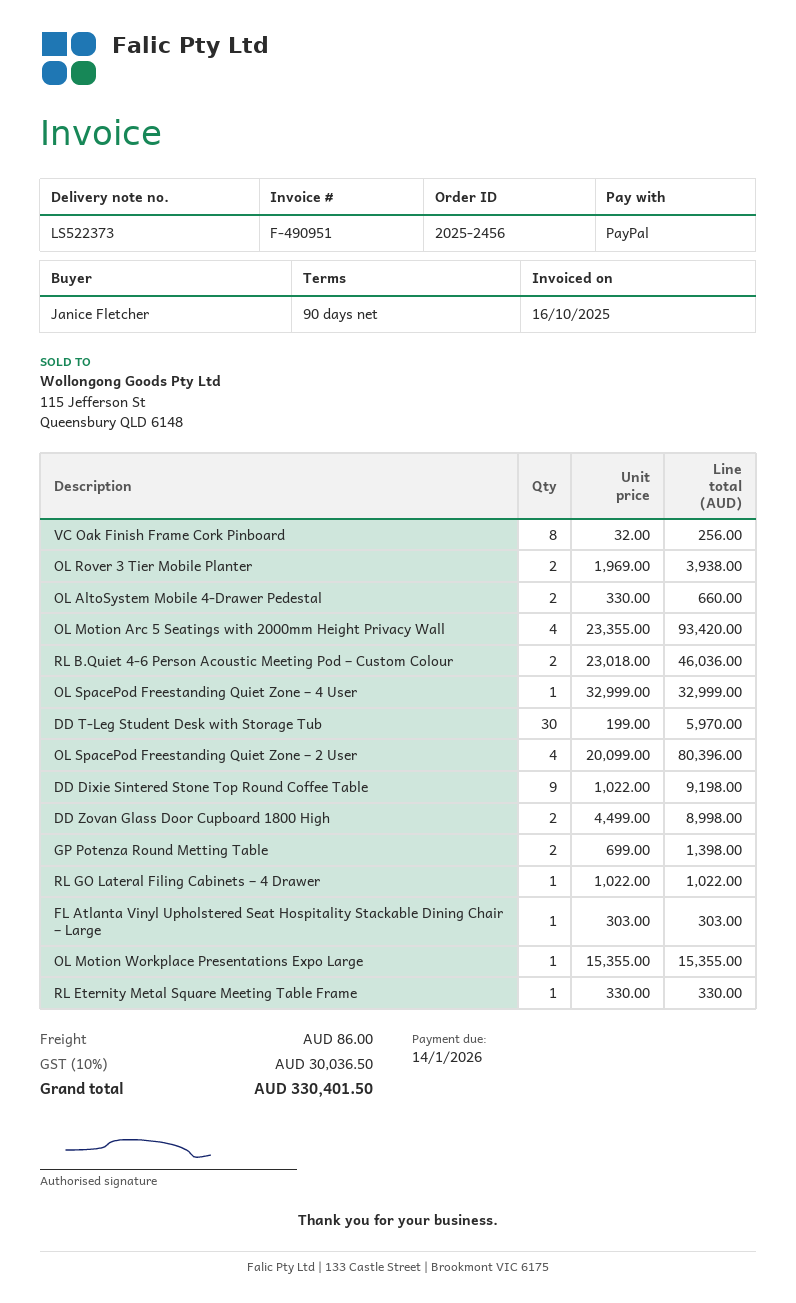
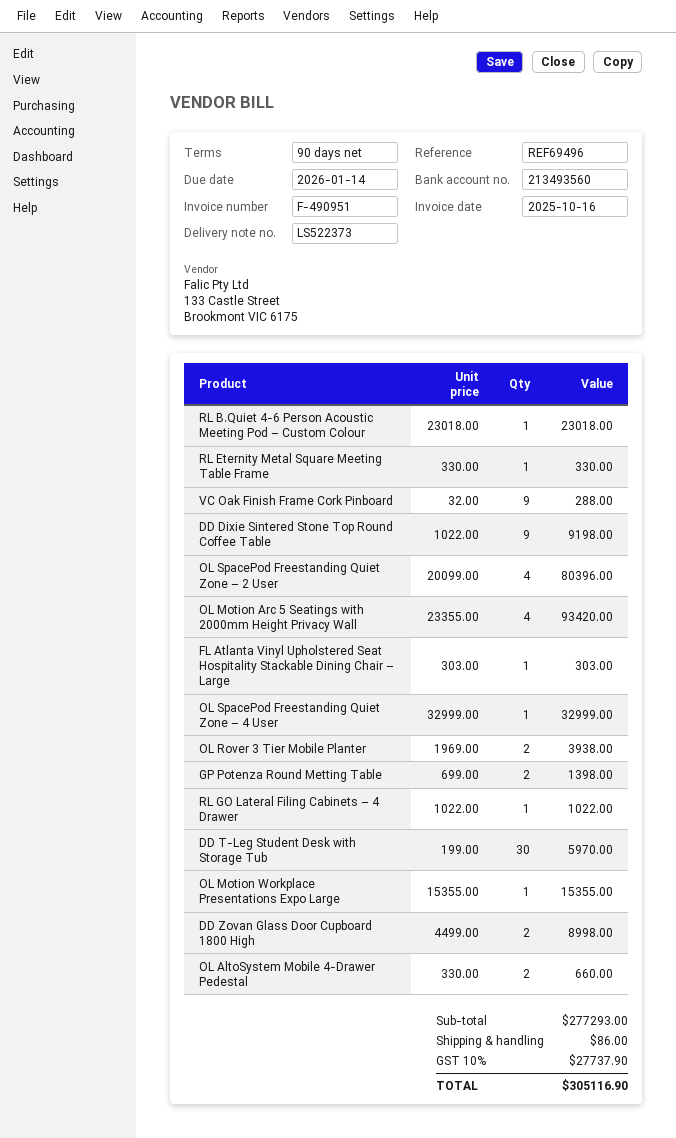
VC Oak Finish Frame Cork Pinboard: 8 x 32.00 = 256.00 -> 9 x 32.00 = 288.00
RL B.Quiet 4-6 Person Acoustic Meeting Pod – Custom Colour: 2 x 23018.00 = 46036.00 -> 1 x 23018.00 = 23018.00
tax: 10% = 30036.50 -> 10% = 27737.90
total: 330401.50 -> 305116.90

